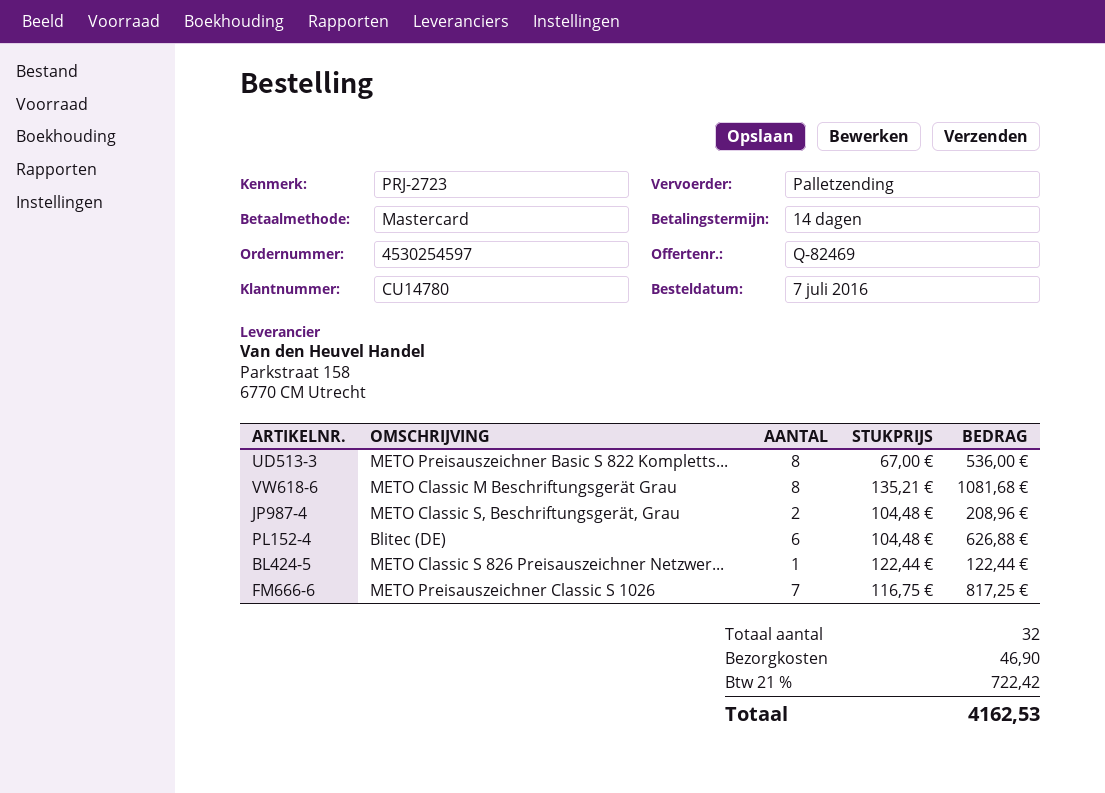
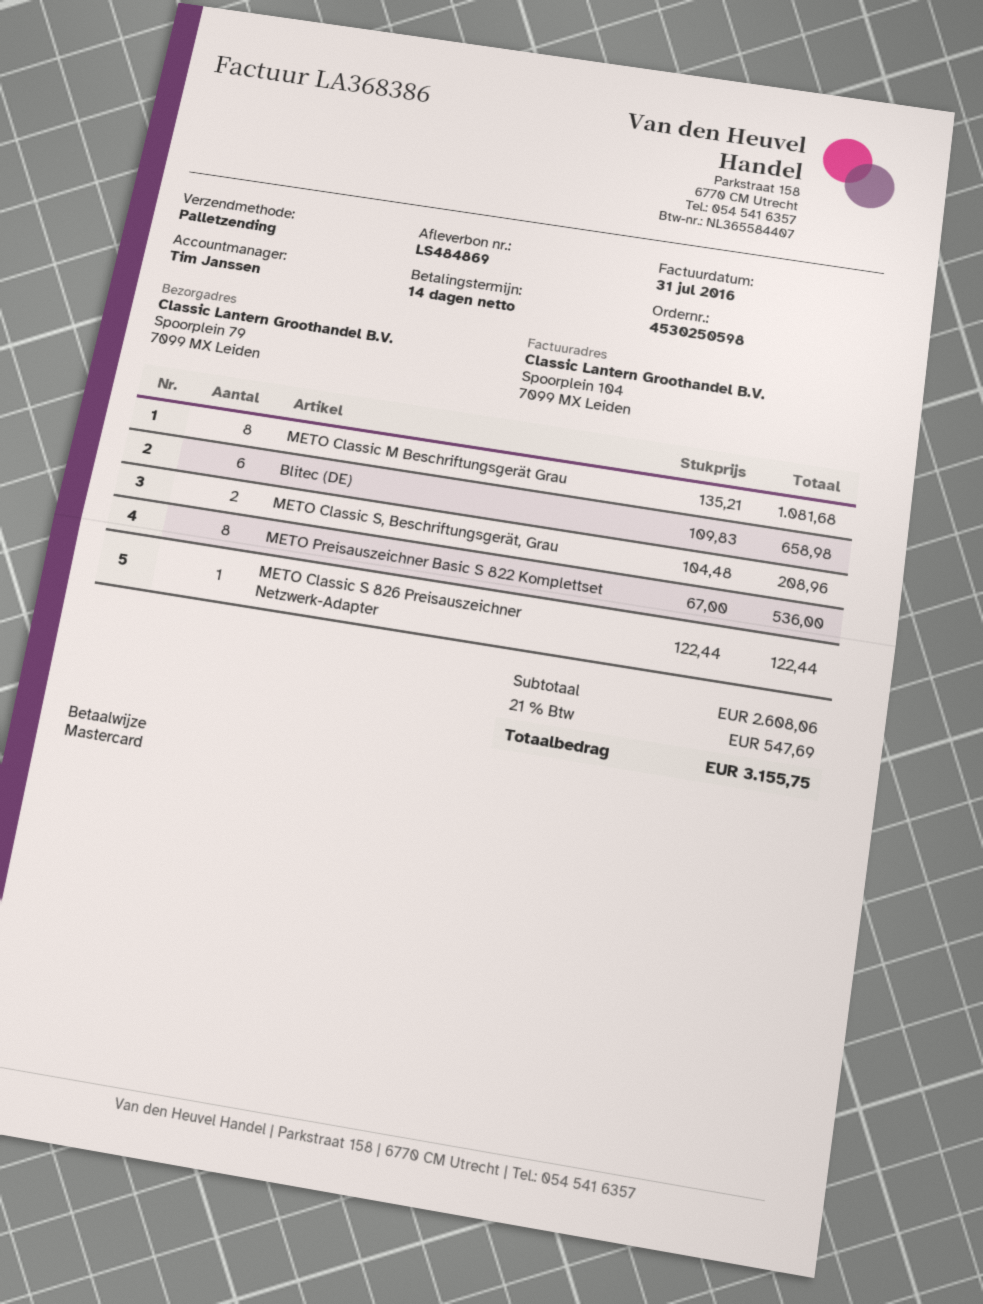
order number: 4530254597 -> 4530250598
Blitec (DE): 6 x 104.48 = 626.88 -> 6 x 109.83 = 658.98
METO Preisauszeichner Classic S 1026: 7 x 116.75 = 817.25 -> none
shipping: 46.90 -> none
tax: 21% = 722.42 -> 21% = 547.69
total: 4162.53 -> 3155.75

